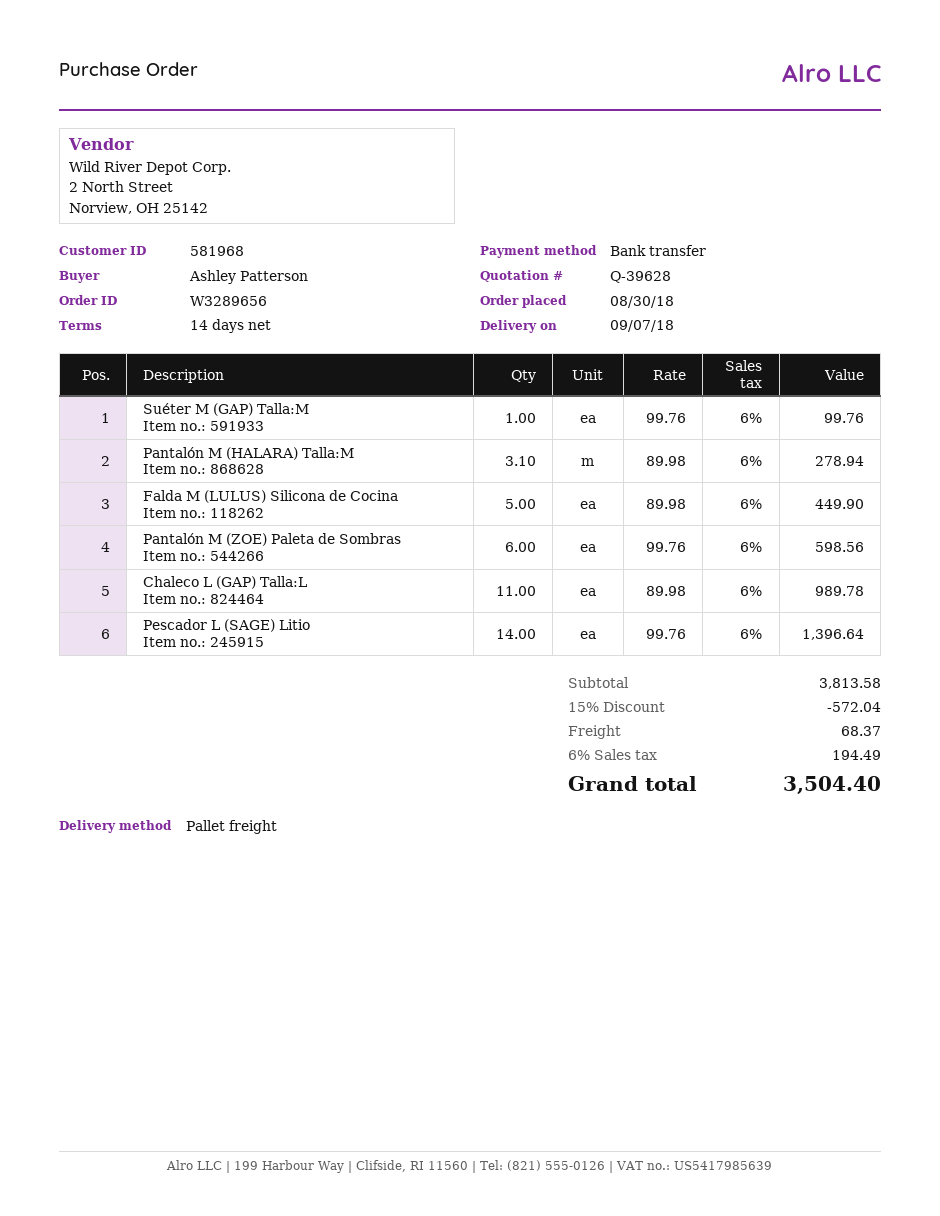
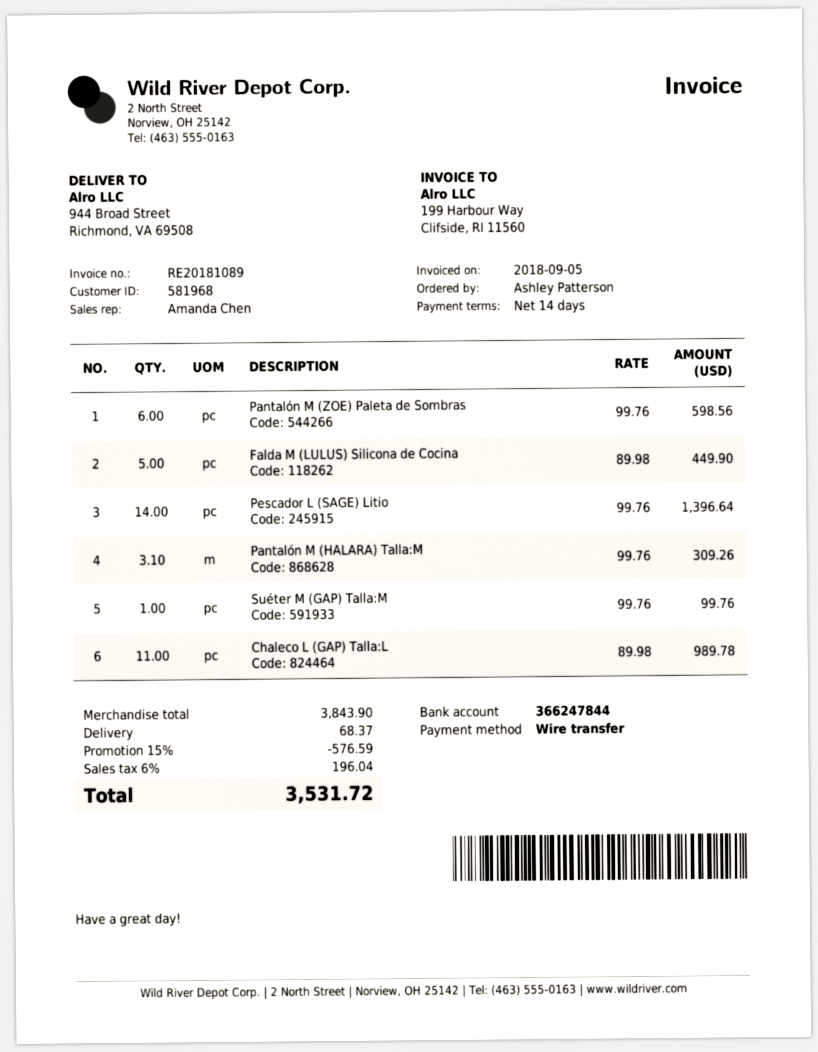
Pantalón M (HALARA) Talla:M: 3.1 x 89.98 = 278.94 -> 3.1 x 99.76 = 309.26
subtotal: 3813.58 -> 3843.90
discount: 15% = 572.04 -> 15% = 576.59
tax: 6% = 194.49 -> 6% = 196.04
total: 3504.40 -> 3531.72

